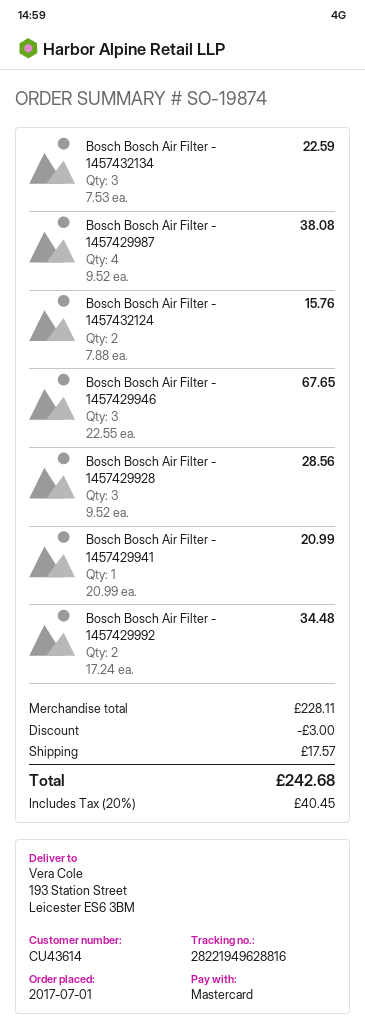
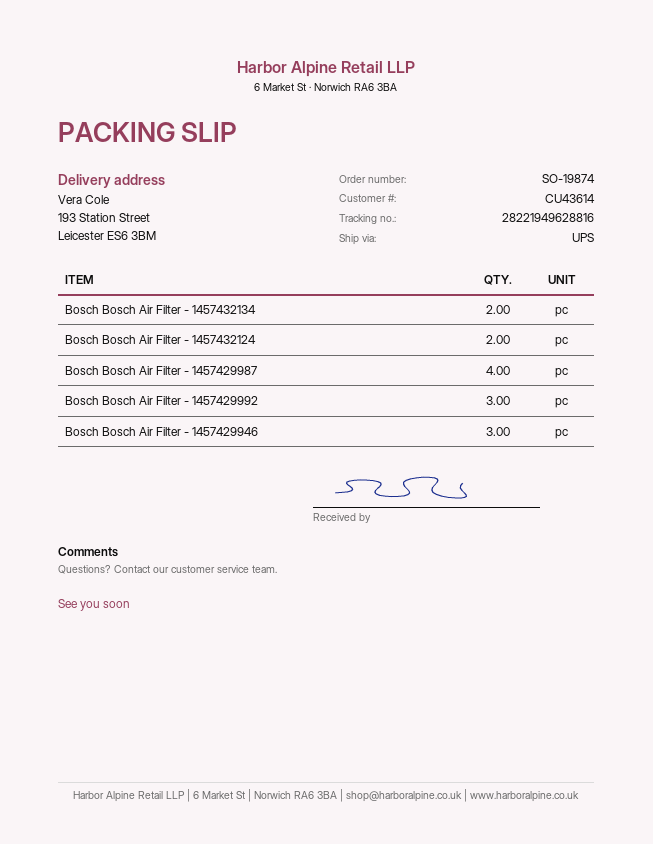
Bosch Bosch Air Filter - 1457432134: 3 -> 2
Bosch Bosch Air Filter - 1457429928: 3 -> none
Bosch Bosch Air Filter - 1457429941: 1 -> none
Bosch Bosch Air Filter - 1457429992: 2 -> 3

